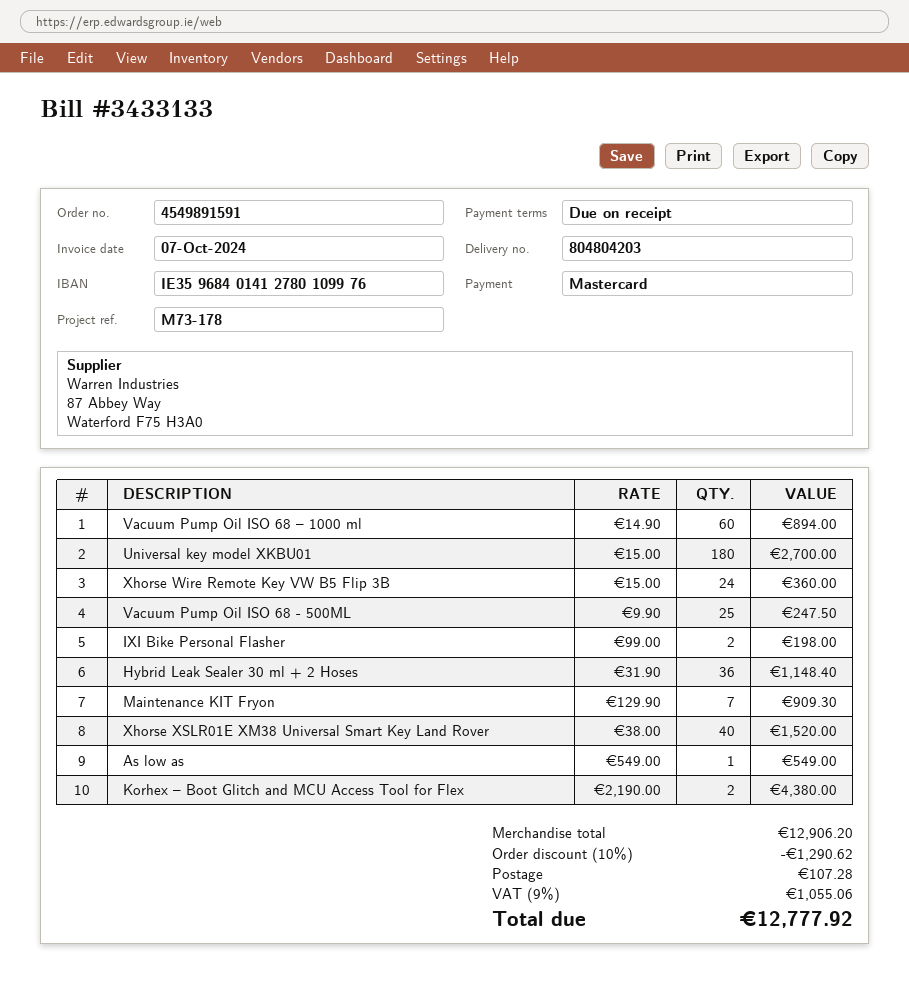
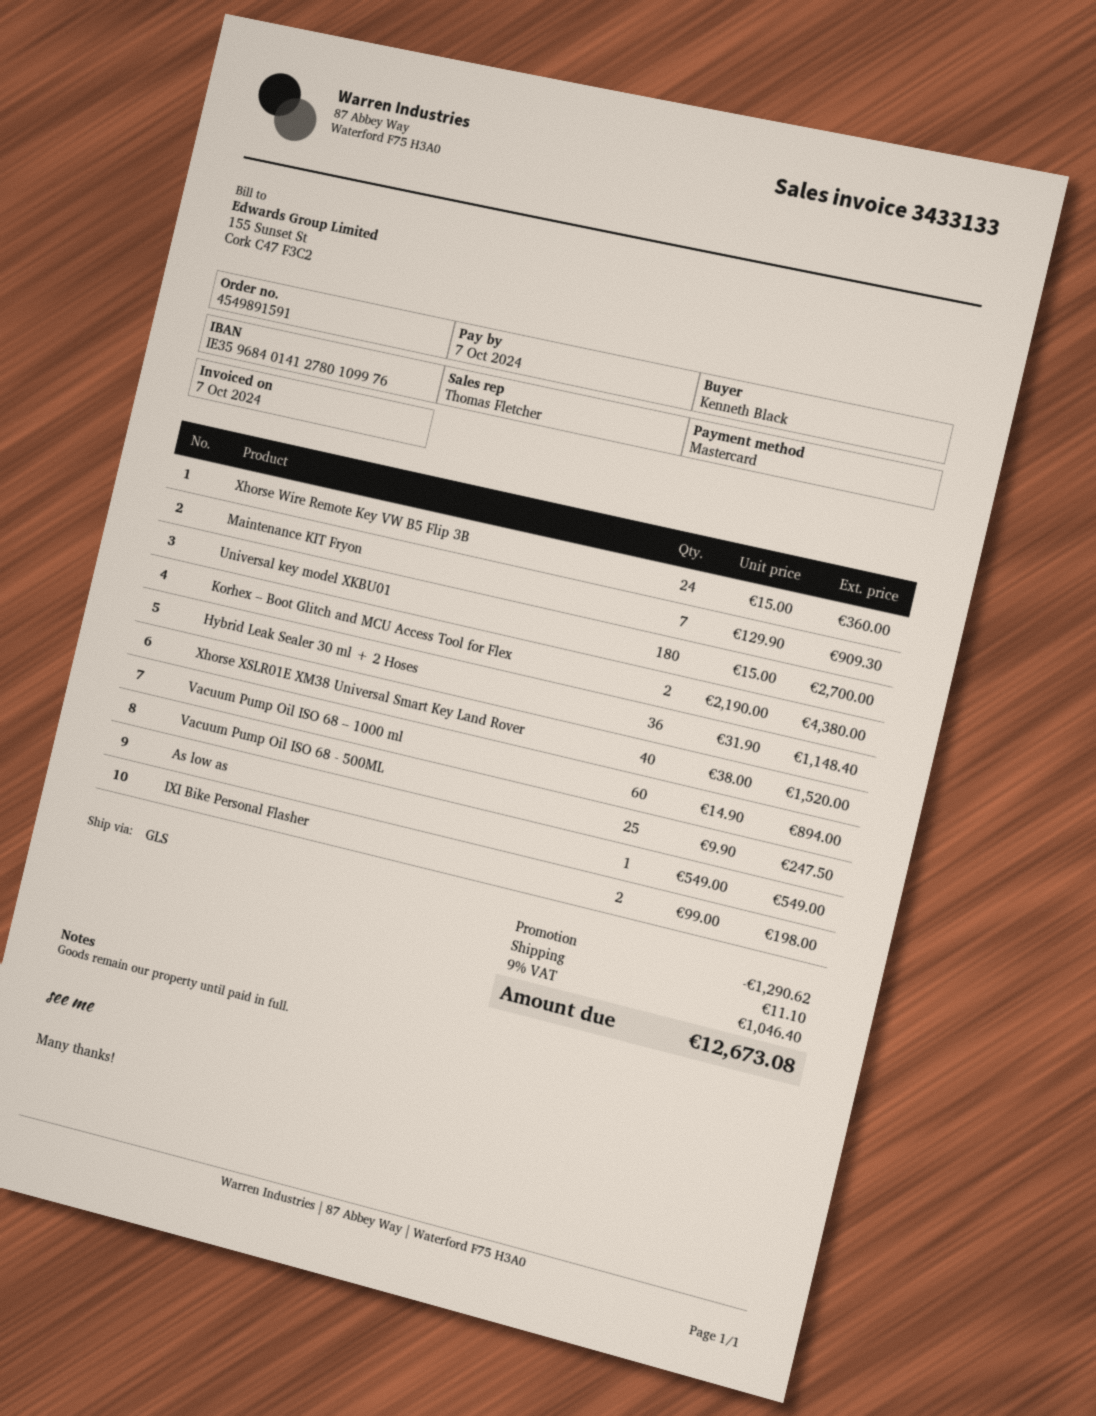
shipping: 107.28 -> 11.10
tax: 9% = 1055.06 -> 9% = 1046.40
total: 12777.92 -> 12673.08

